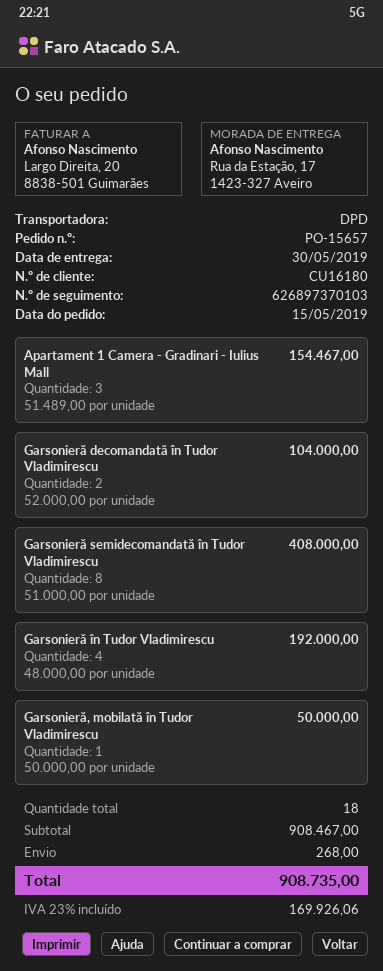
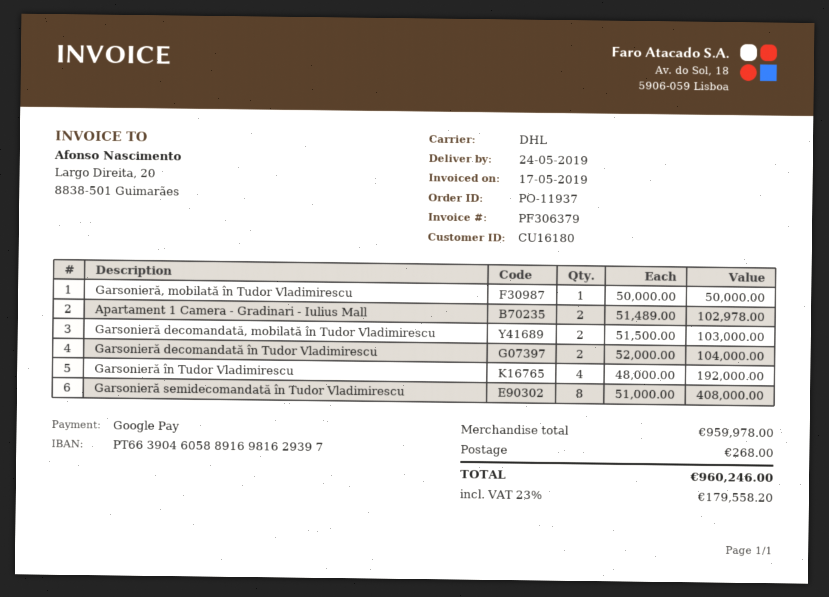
order number: PO-15657 -> PO-11937
delivery date: 2019-05-30 -> 2019-05-24
shipping method: DPD -> DHL
Apartament 1 Camera - Gradinari - Iulius Mall: 3 x 51489.00 = 154467.00 -> 2 x 51489.00 = 102978.00
Garsonieră decomandată, mobilată în Tudor Vladimirescu: none -> 2 x 51500.00 = 103000.00
subtotal: 908467.00 -> 959978.00
tax: 23% = 169926.06 -> 23% = 179558.20
total: 908735.00 -> 960246.00

